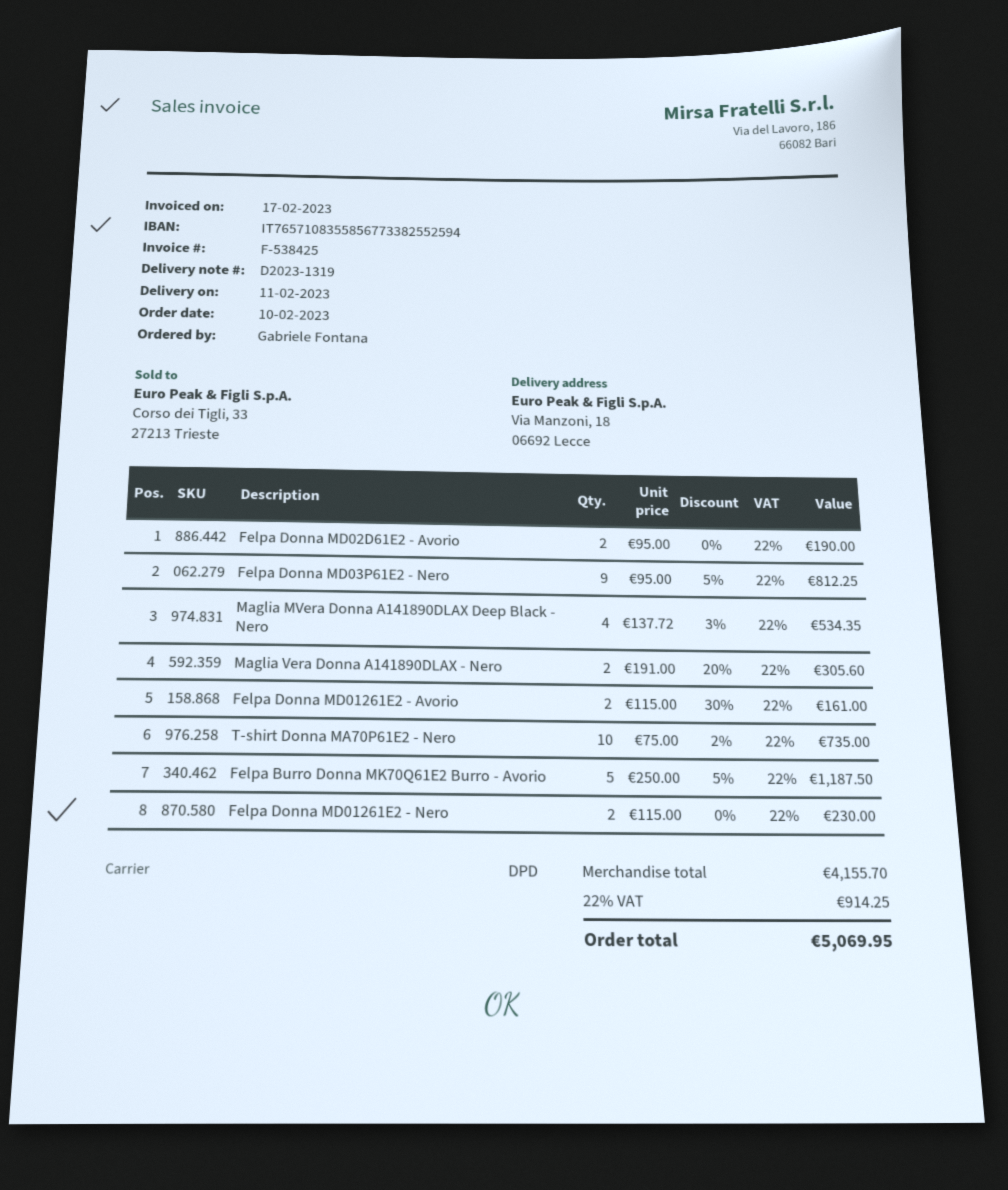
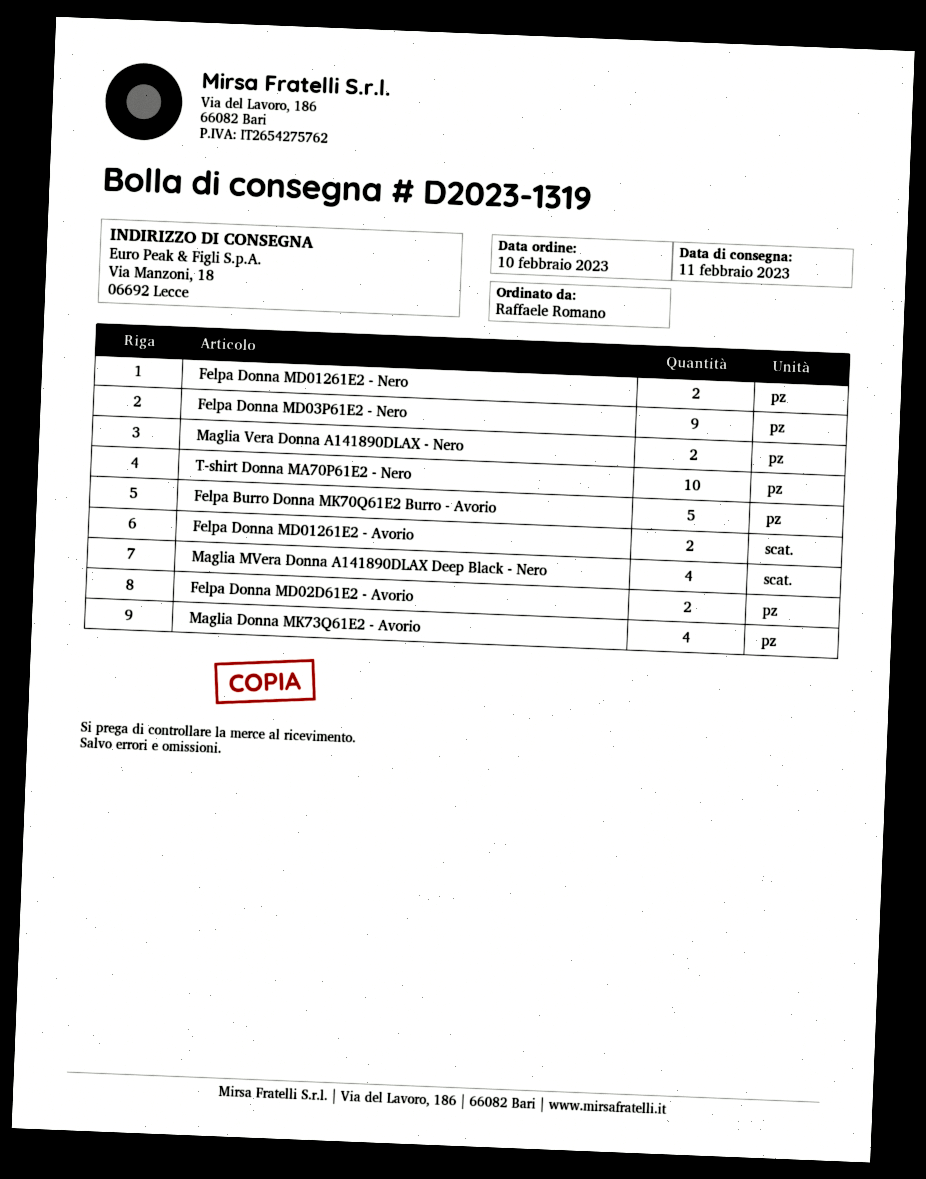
ordered by: Gabriele Fontana -> Raffaele Romano
Maglia Donna MK73Q61E2 - Avorio: none -> 4

